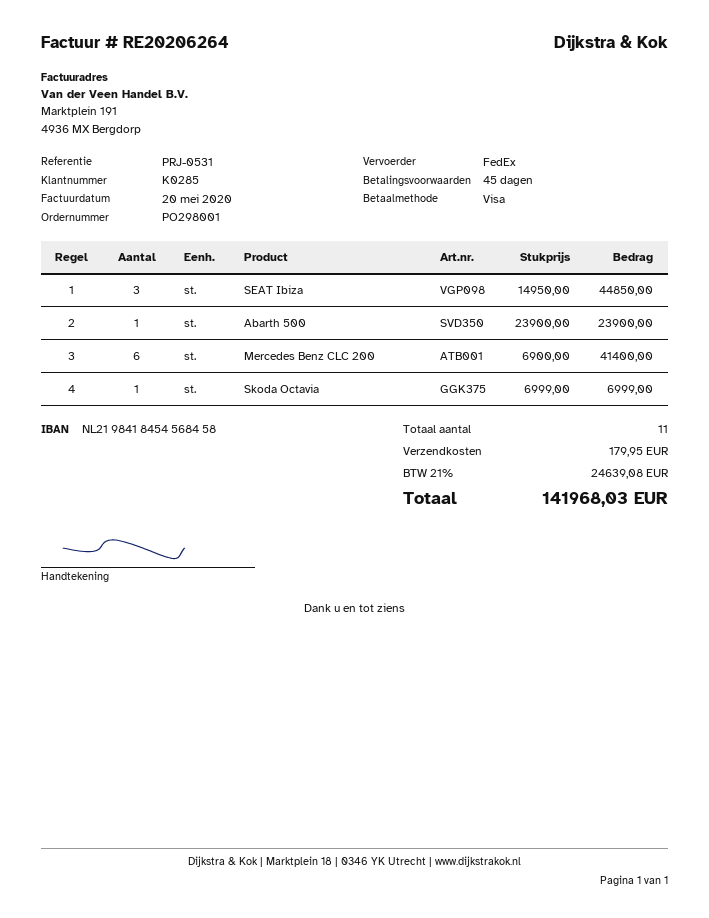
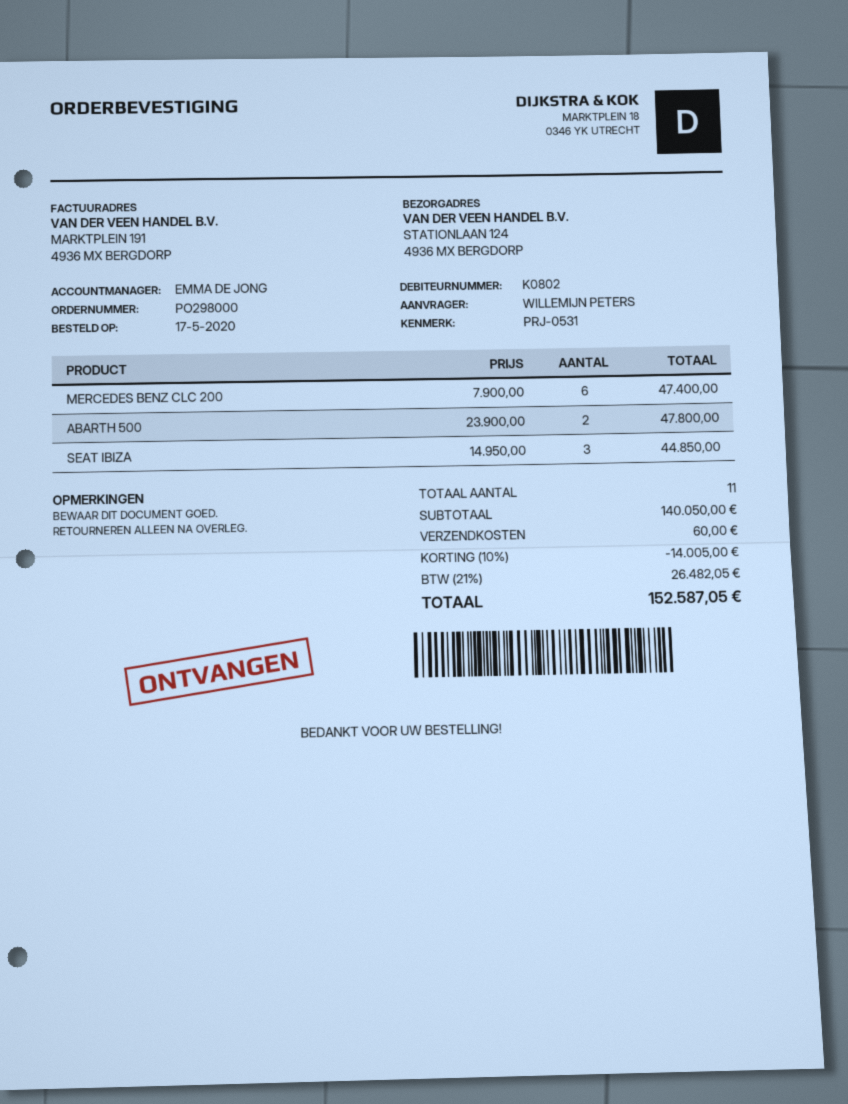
order number: PO298001 -> PO298000
customer number: K0285 -> K0802
Abarth 500: 1 x 23900.00 = 23900.00 -> 2 x 23900.00 = 47800.00
Mercedes Benz CLC 200: 6 x 6900.00 = 41400.00 -> 6 x 7900.00 = 47400.00
Skoda Octavia: 1 x 6999.00 = 6999.00 -> none
discount: none -> 10% = 14005.00
shipping: 179.95 -> 60.00
tax: 21% = 24639.08 -> 21% = 26482.05
total: 141968.03 -> 152587.05

